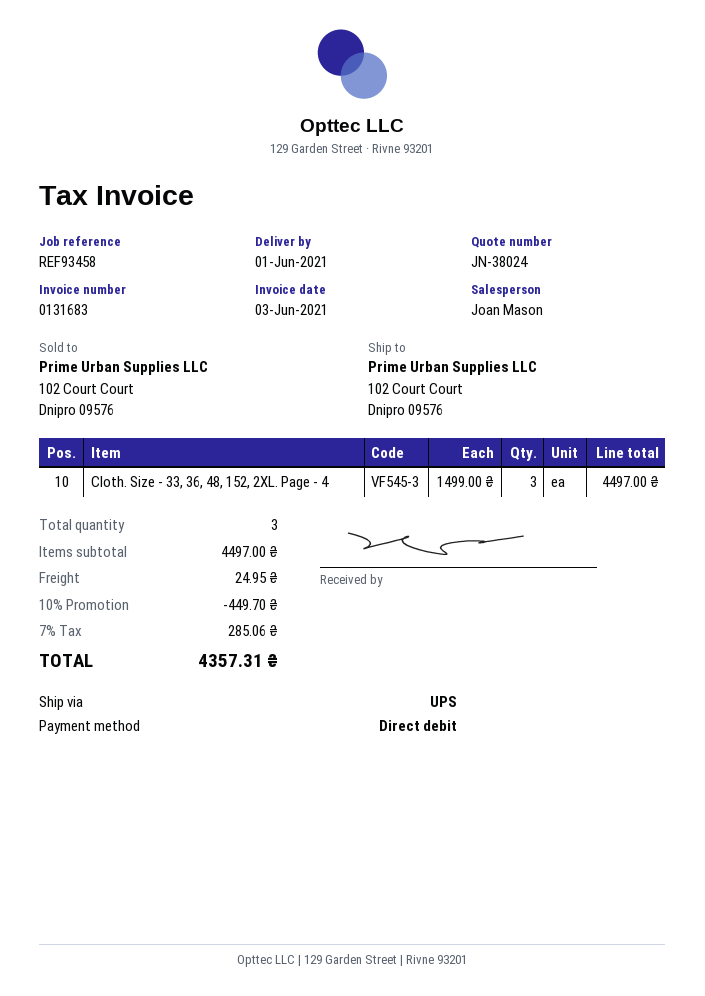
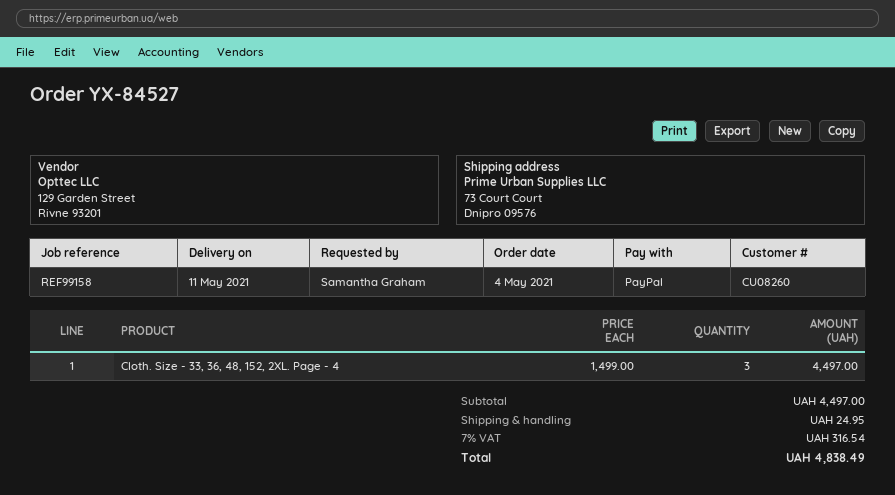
delivery date: 2021-06-01 -> 2021-05-11
reference: REF93458 -> REF99158
payment method: direct debit -> PayPal
ship to: 102 Court Court, Dnipro 09576 -> 73 Court Court, Dnipro 09576
discount: 10% = 449.70 -> none
tax: 7% = 285.06 -> 7% = 316.54
total: 4357.31 -> 4838.49

